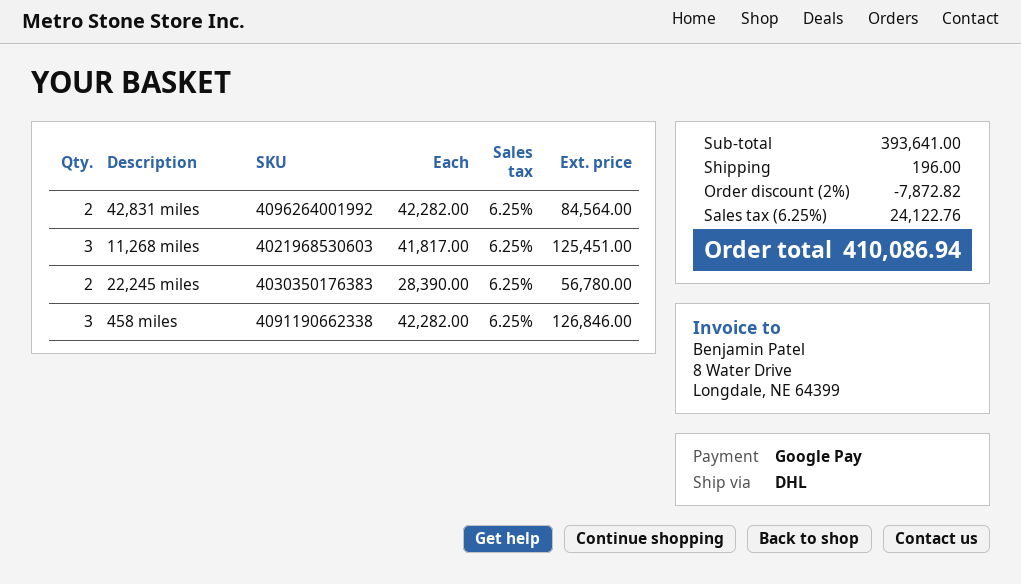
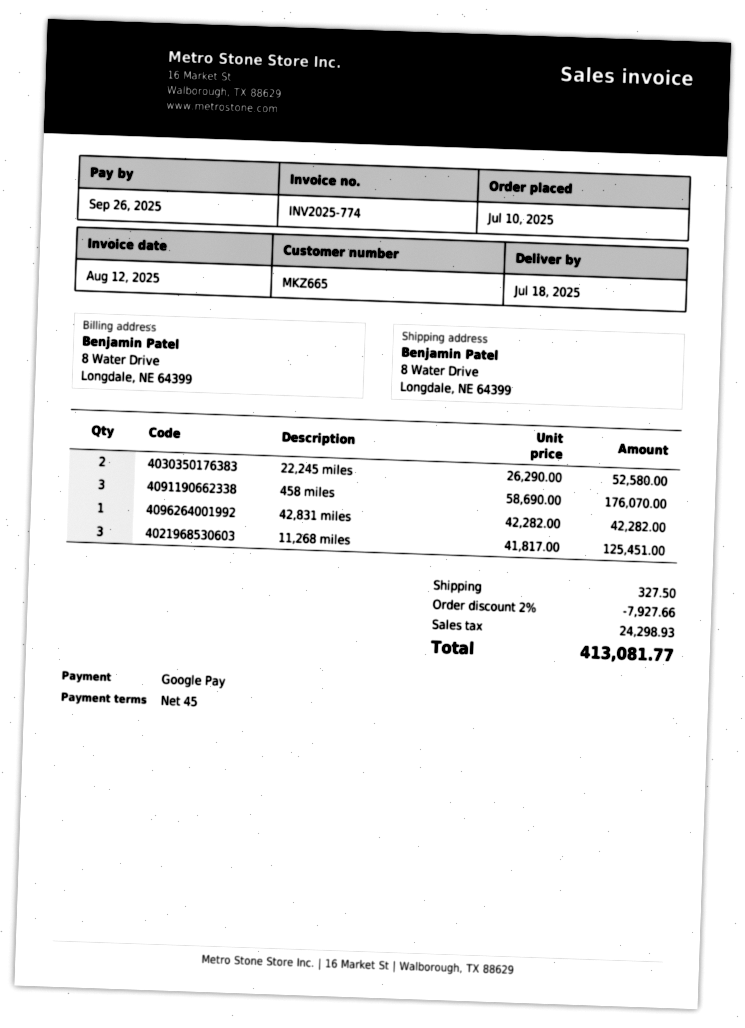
42,831 miles: 2 x 42282.00 = 84564.00 -> 1 x 42282.00 = 42282.00
22,245 miles: 2 x 28390.00 = 56780.00 -> 2 x 26290.00 = 52580.00
458 miles: 3 x 42282.00 = 126846.00 -> 3 x 58690.00 = 176070.00
discount: 2% = 7872.82 -> 2% = 7927.66
shipping: 196.00 -> 327.50
tax: 24122.76 -> 24298.93
total: 410086.94 -> 413081.77

